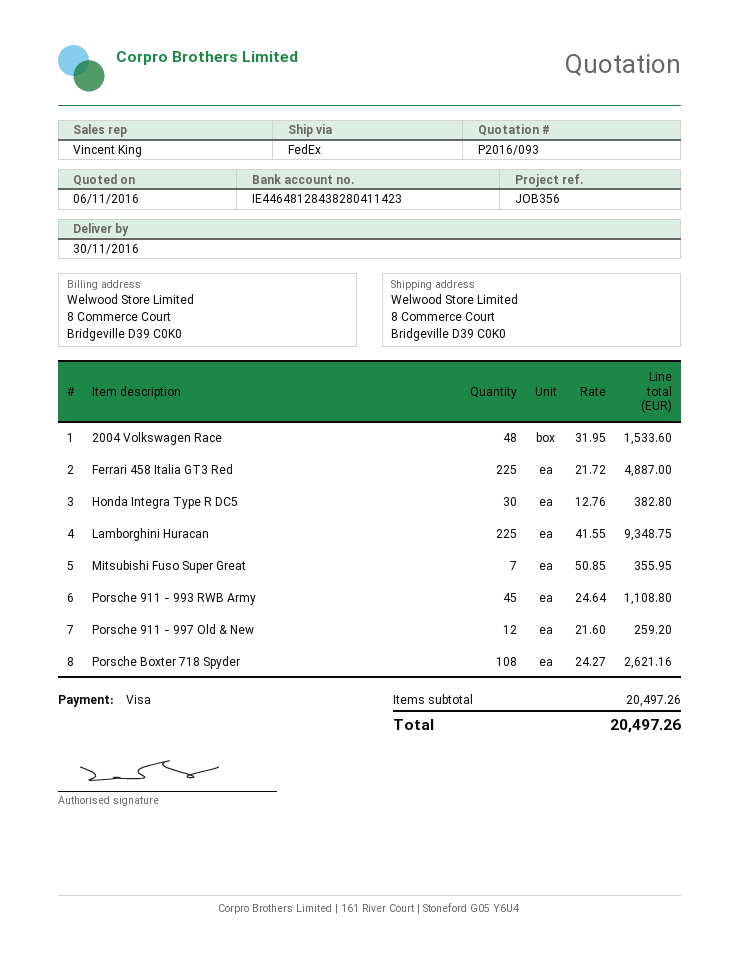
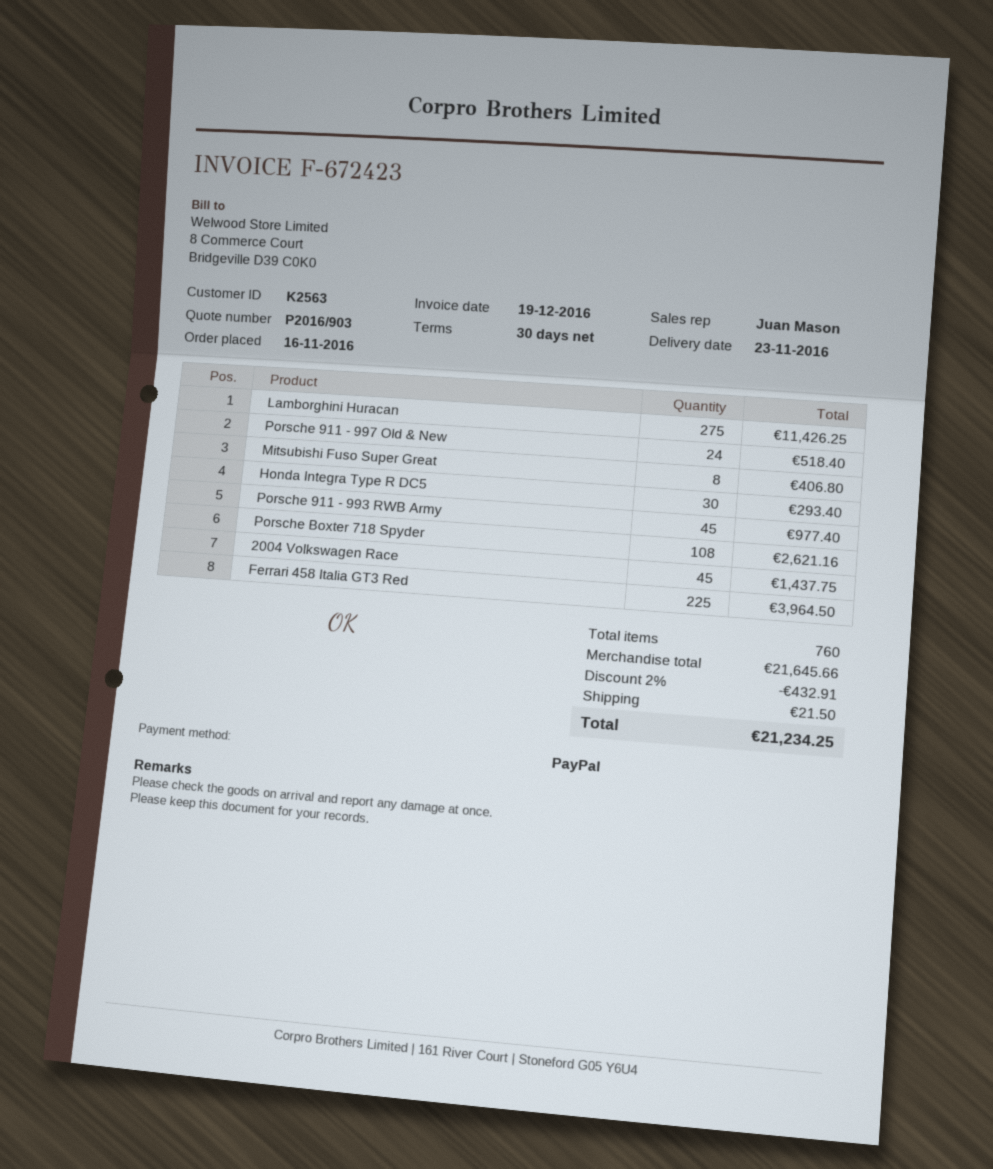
quote number: P2016/093 -> P2016/903
delivery date: 2016-11-30 -> 2016-11-23
sales rep: Vincent King -> Juan Mason
payment method: Visa -> PayPal
2004 Volkswagen Race: 48 for 1533.60 -> 45 for 1437.75
Ferrari 458 Italia GT3 Red: 225 for 4887.00 -> 225 for 3964.50
Honda Integra Type R DC5: 30 for 382.80 -> 30 for 293.40
Lamborghini Huracan: 225 for 9348.75 -> 275 for 11426.25
Mitsubishi Fuso Super Great: 7 for 355.95 -> 8 for 406.80
Porsche 911 - 993 RWB Army: 45 for 1108.80 -> 45 for 977.40
Porsche 911 - 997 Old & New: 12 for 259.20 -> 24 for 518.40
subtotal: 20497.26 -> 21645.66
discount: none -> 2% = 432.91
shipping: none -> 21.50
total: 20497.26 -> 21234.25

